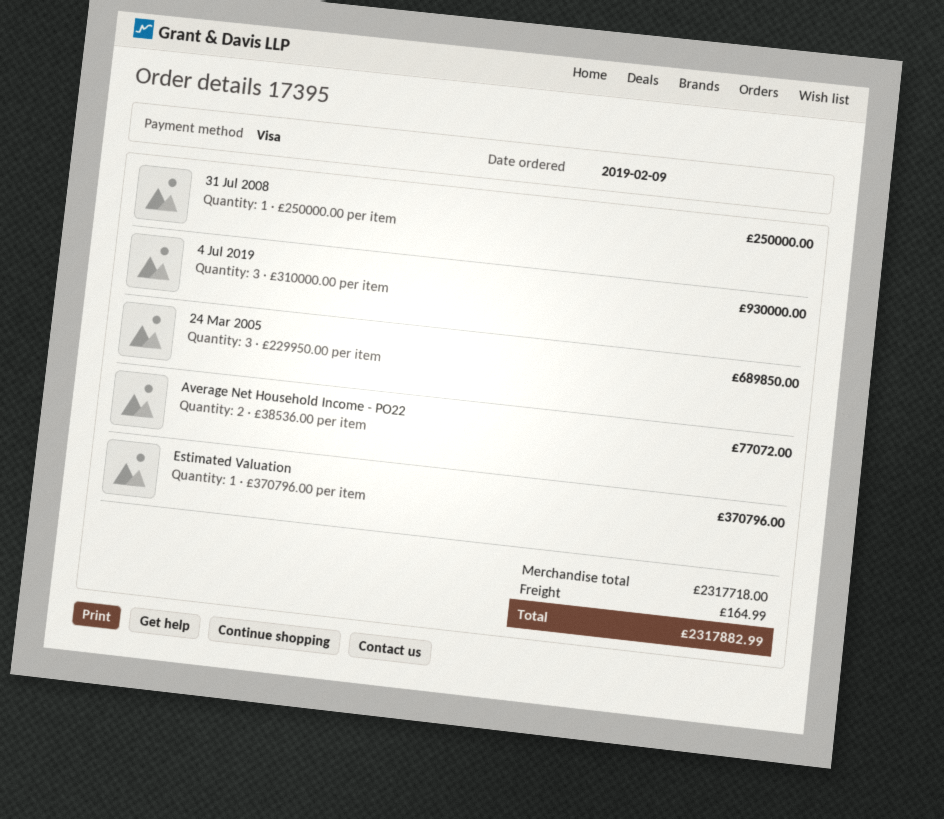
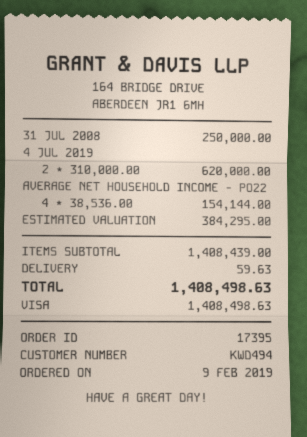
4 Jul 2019: 3 x 310000.00 = 930000.00 -> 2 x 310000.00 = 620000.00
24 Mar 2005: 3 x 229950.00 = 689850.00 -> none
Average Net Household Income - PO22: 2 x 38536.00 = 77072.00 -> 4 x 38536.00 = 154144.00
Estimated Valuation: 1 x 370796.00 = 370796.00 -> 1 x 384295.00 = 384295.00
subtotal: 2317718.00 -> 1408439.00
shipping: 164.99 -> 59.63
total: 2317882.99 -> 1408498.63

